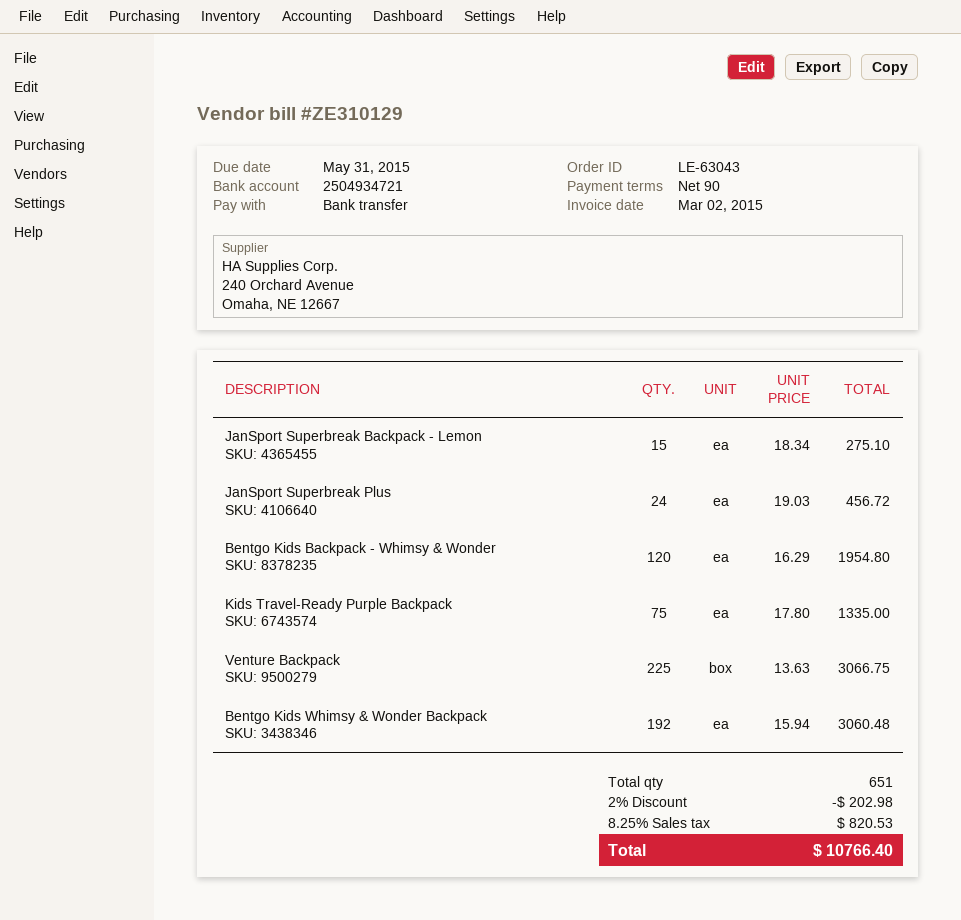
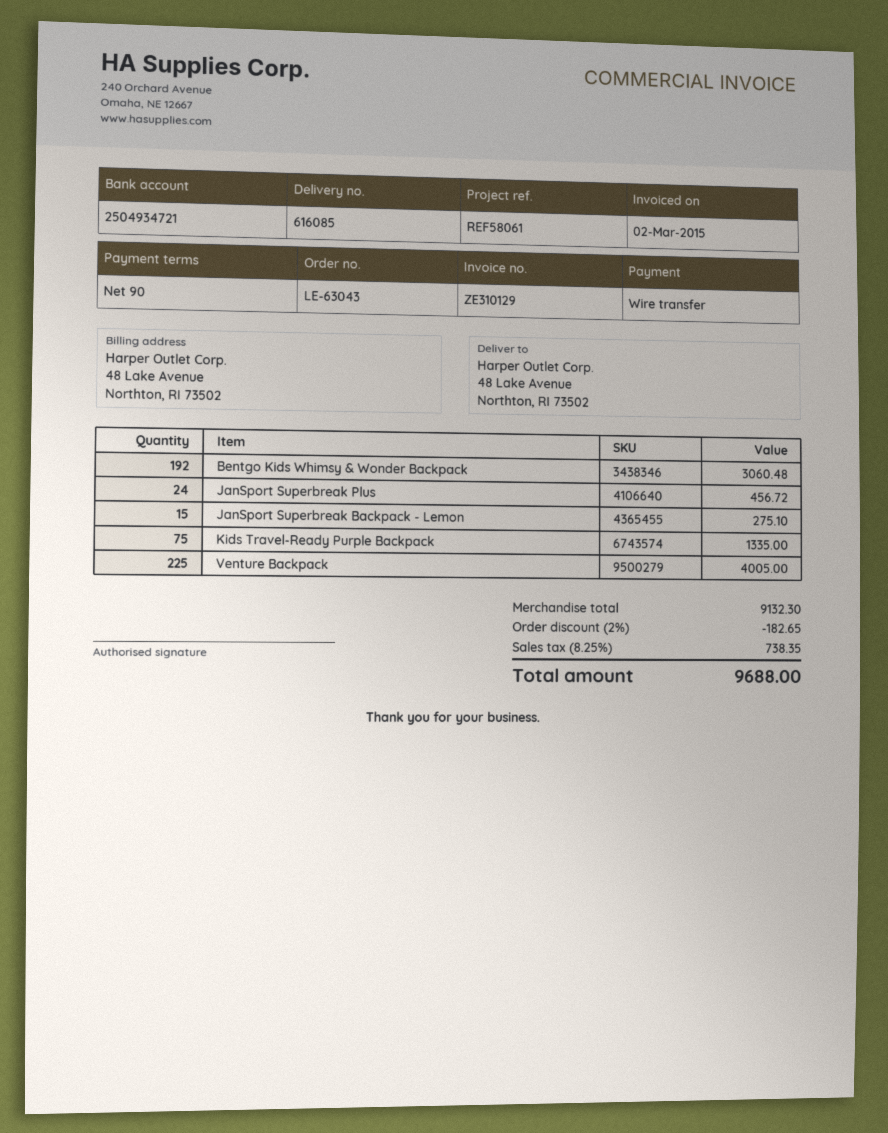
Bentgo Kids Backpack - Whimsy & Wonder: 120 for 1954.80 -> none
Venture Backpack: 225 for 3066.75 -> 225 for 4005.00
discount: 2% = 202.98 -> 2% = 182.65
tax: 8.25% = 820.53 -> 8.25% = 738.35
total: 10766.40 -> 9688.00

